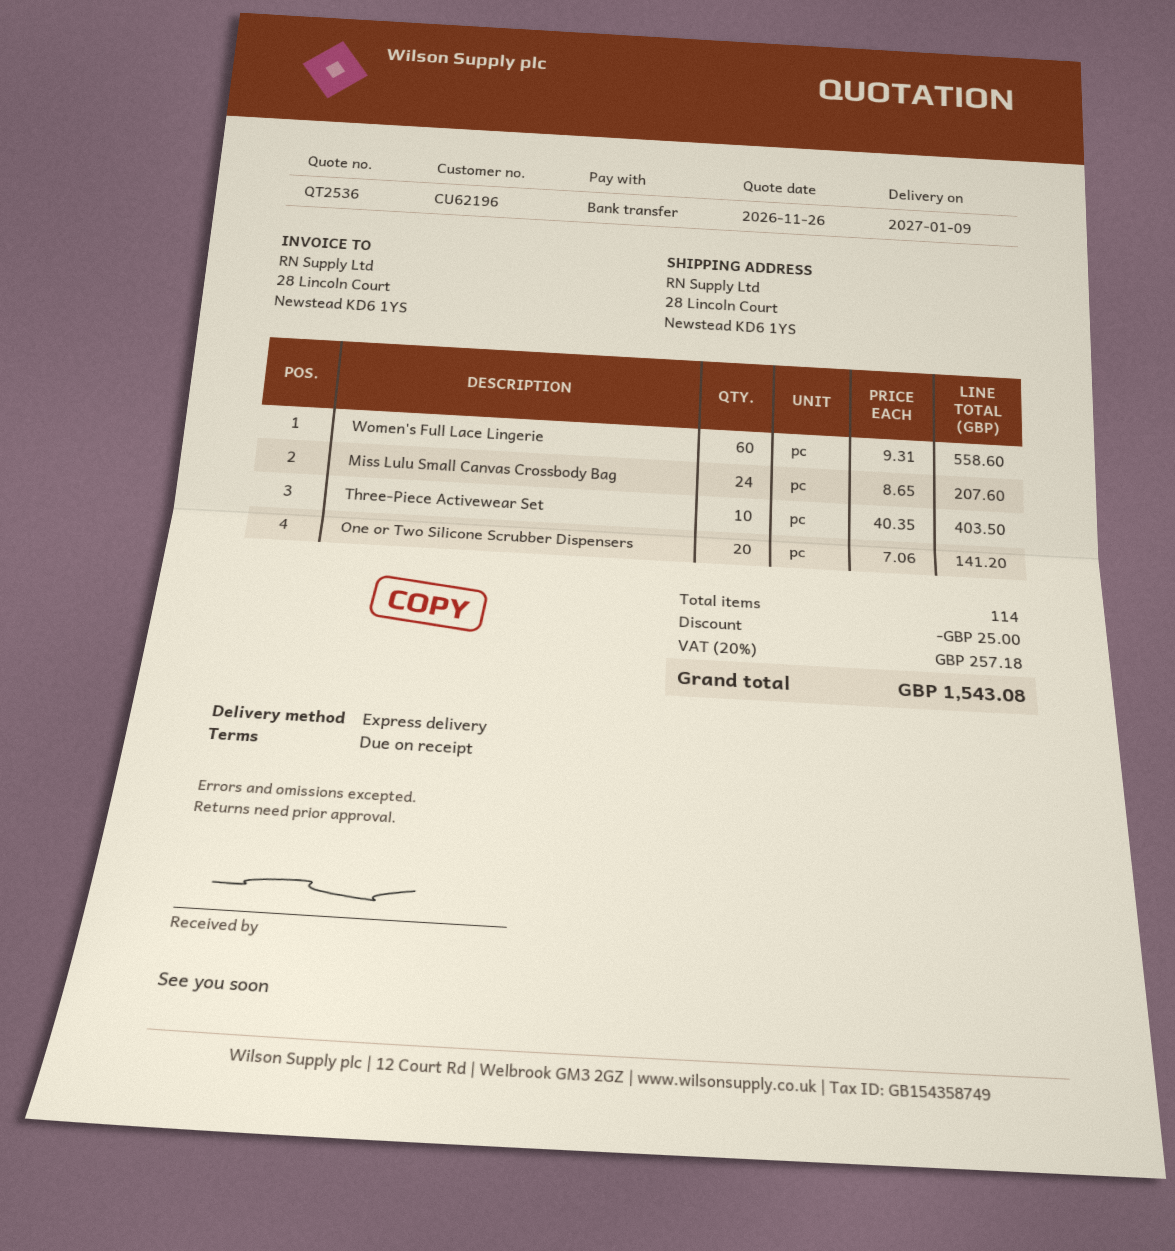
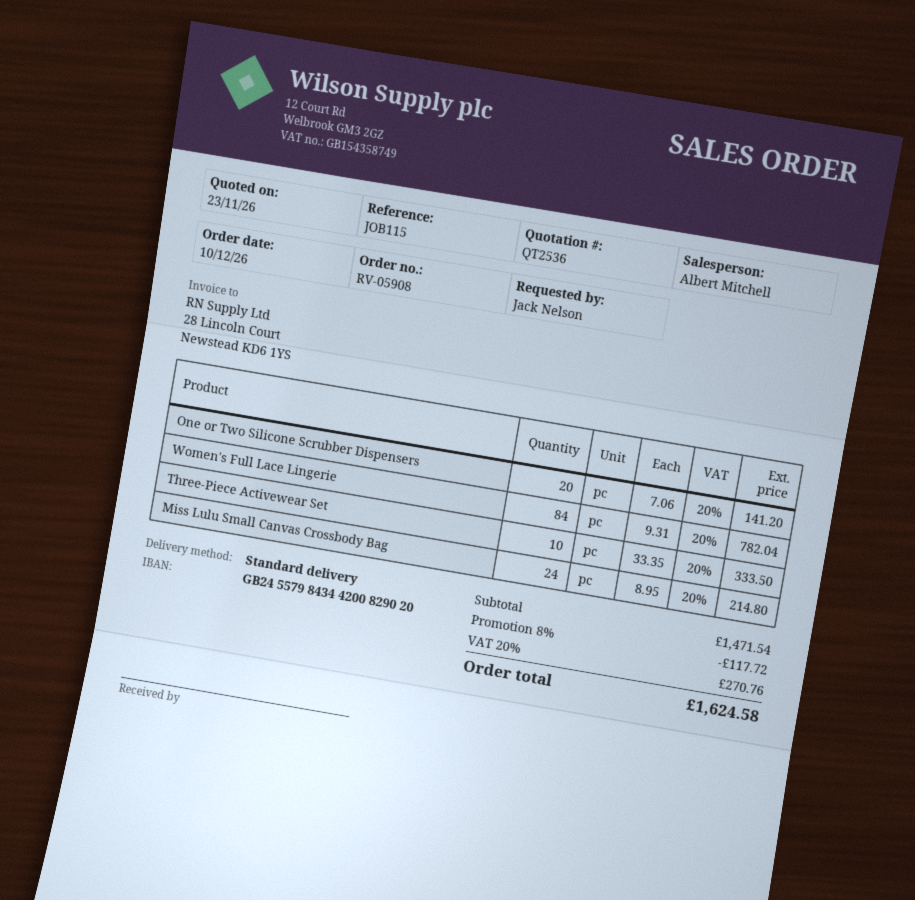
quote date: 2026-11-26 -> 2026-11-23
shipping method: express -> standard
Women's Full Lace Lingerie: 60 x 9.31 = 558.60 -> 84 x 9.31 = 782.04
Miss Lulu Small Canvas Crossbody Bag: 24 x 8.65 = 207.60 -> 24 x 8.95 = 214.80
Three-Piece Activewear Set: 10 x 40.35 = 403.50 -> 10 x 33.35 = 333.50
discount: 25.00 -> 117.72
tax: 20% = 257.18 -> 20% = 270.76
total: 1543.08 -> 1624.58

